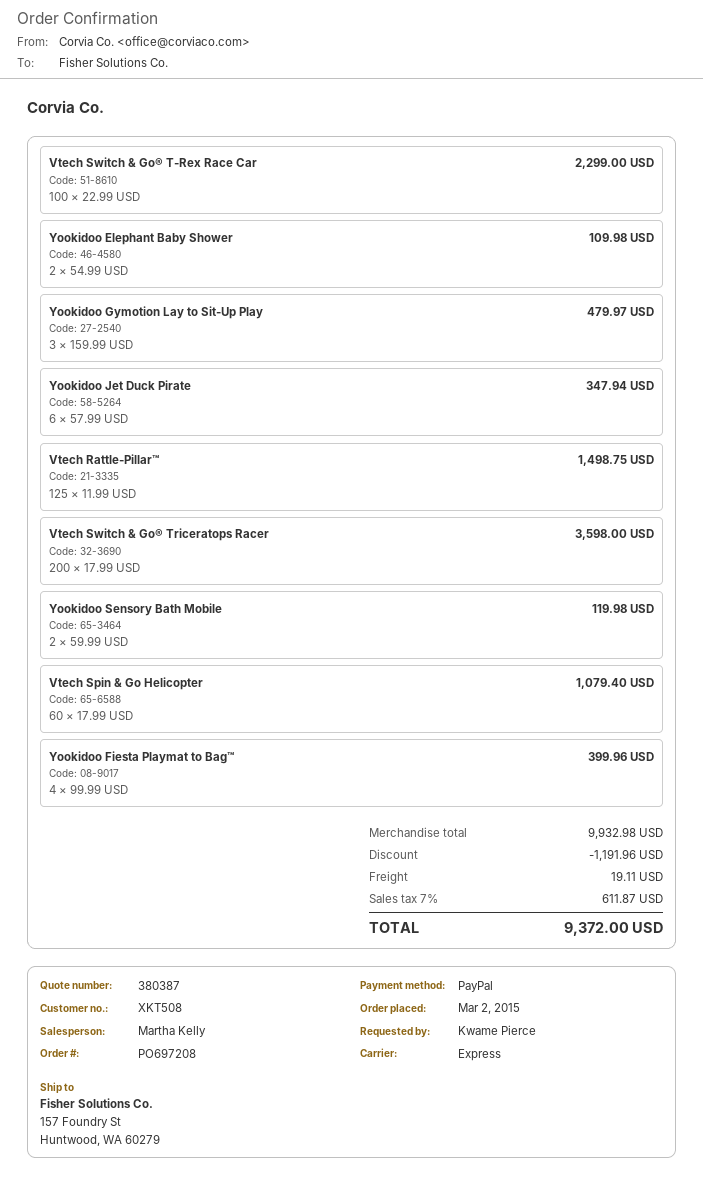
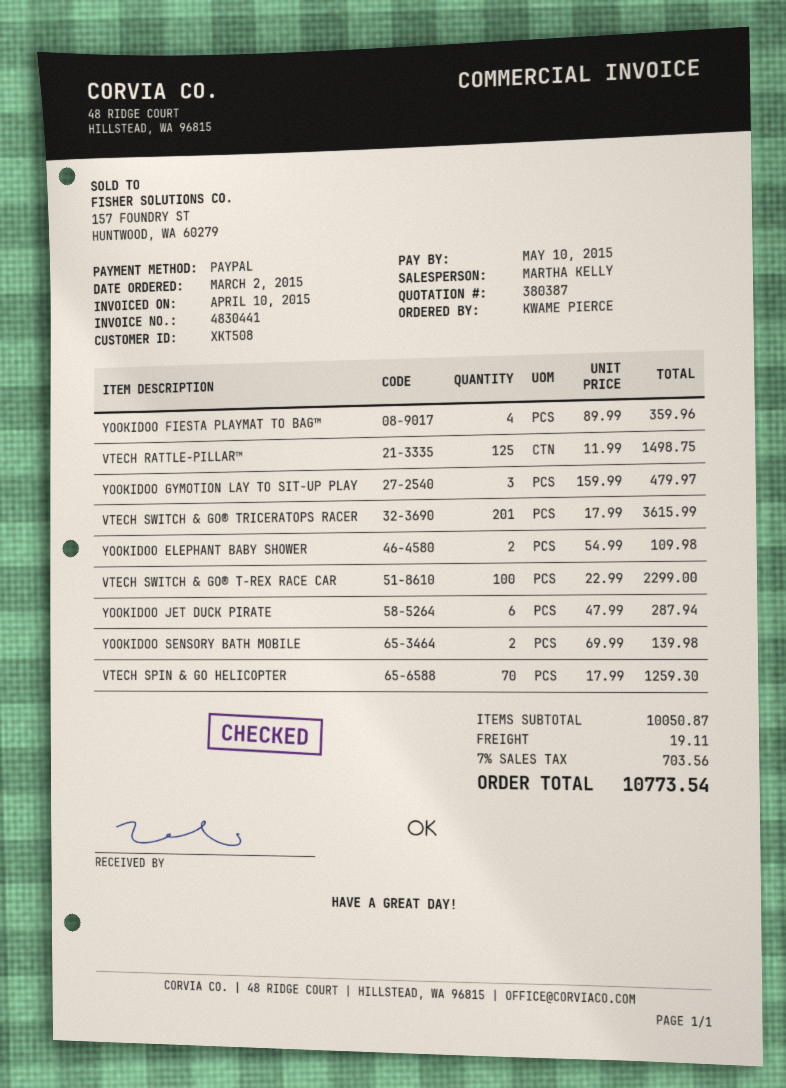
Yookidoo Jet Duck Pirate: 6 x 57.99 = 347.94 -> 6 x 47.99 = 287.94
Vtech Switch & Go® Triceratops Racer: 200 x 17.99 = 3598.00 -> 201 x 17.99 = 3615.99
Yookidoo Sensory Bath Mobile: 2 x 59.99 = 119.98 -> 2 x 69.99 = 139.98
Vtech Spin & Go Helicopter: 60 x 17.99 = 1079.40 -> 70 x 17.99 = 1259.30
Yookidoo Fiesta Playmat to Bag™: 4 x 99.99 = 399.96 -> 4 x 89.99 = 359.96
subtotal: 9932.98 -> 10050.87
discount: 1191.96 -> none
tax: 7% = 611.87 -> 7% = 703.56
total: 9372.00 -> 10773.54

